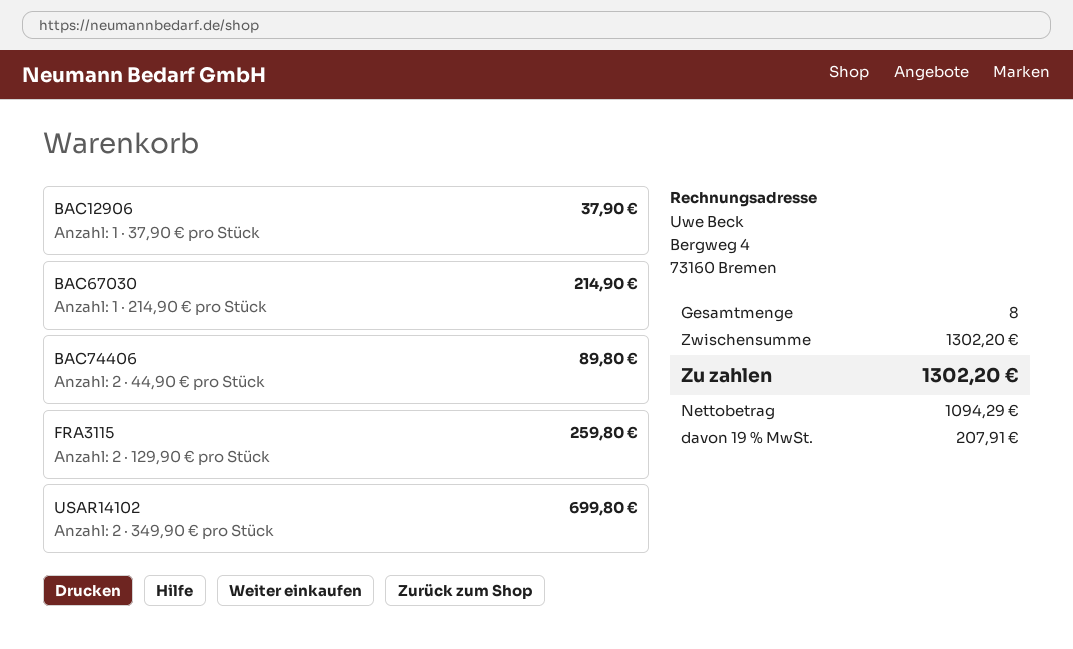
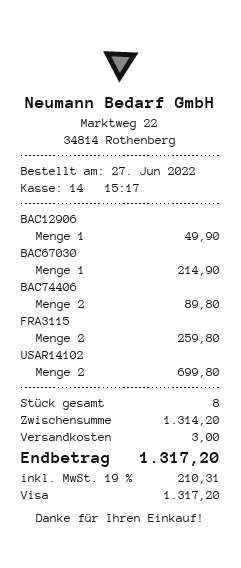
BAC12906: 1 for 37.90 -> 1 for 49.90
subtotal: 1302.20 -> 1314.20
shipping: none -> 3.00
tax: 19% = 207.91 -> 19% = 210.31
total: 1302.20 -> 1317.20

